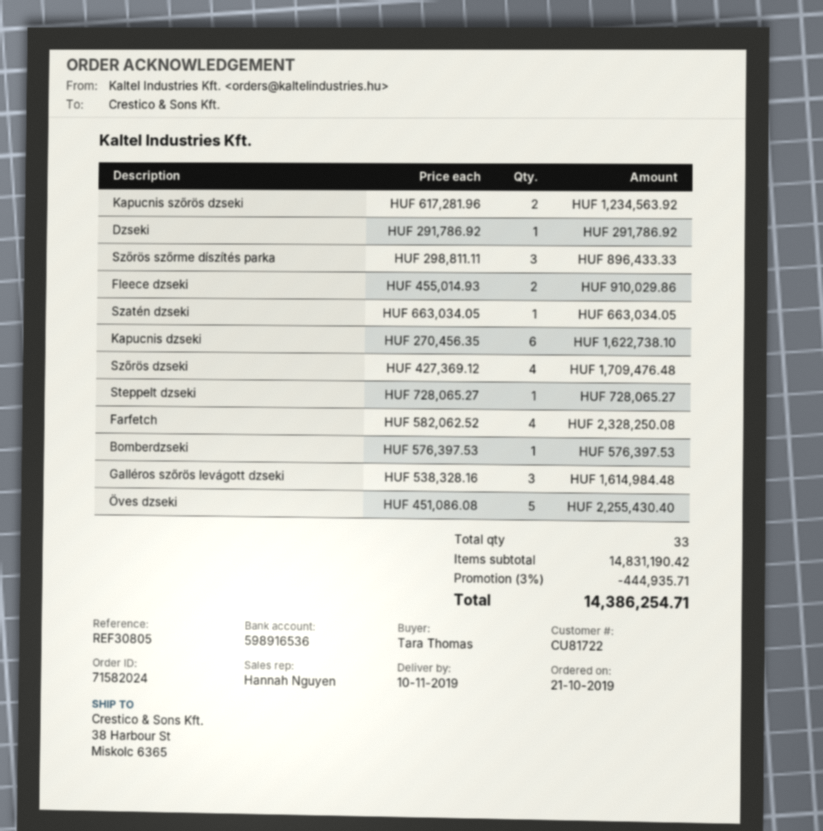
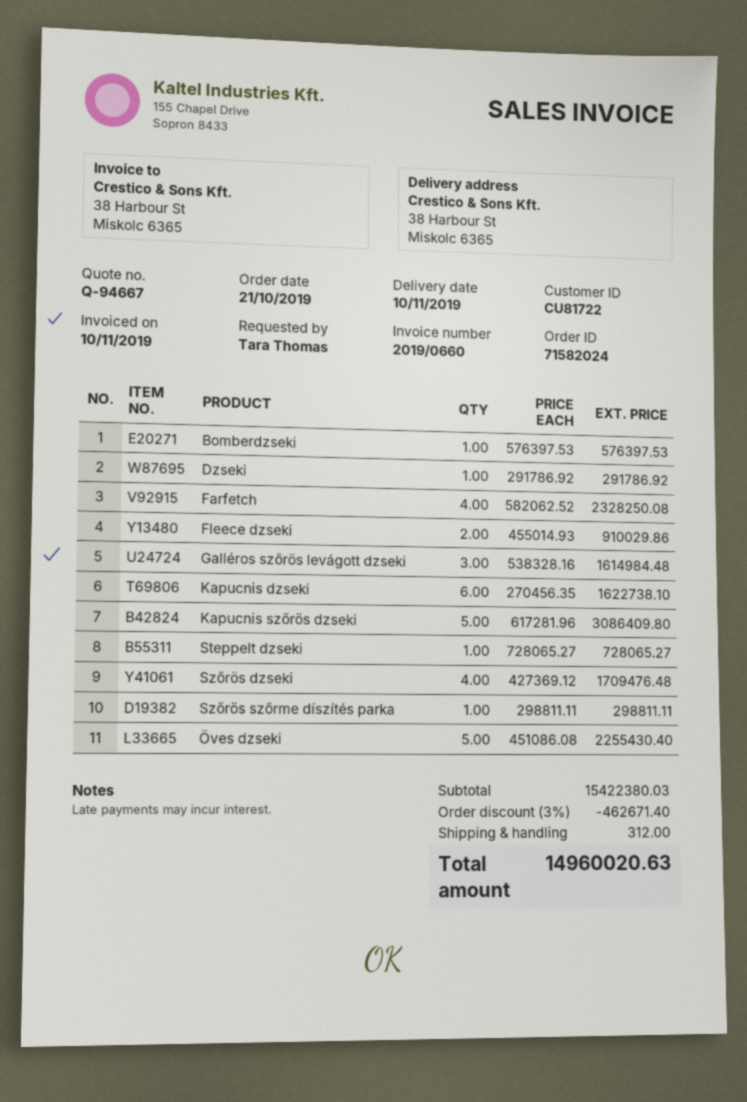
Kapucnis szőrös dzseki: 2 x 617281.96 = 1234563.92 -> 5 x 617281.96 = 3086409.80
Szőrös szőrme díszítés parka: 3 x 298811.11 = 896433.33 -> 1 x 298811.11 = 298811.11
Szatén dzseki: 1 x 663034.05 = 663034.05 -> none
subtotal: 14831190.42 -> 15422380.03
discount: 3% = 444935.71 -> 3% = 462671.40
shipping: none -> 312.00
total: 14386254.71 -> 14960020.63

